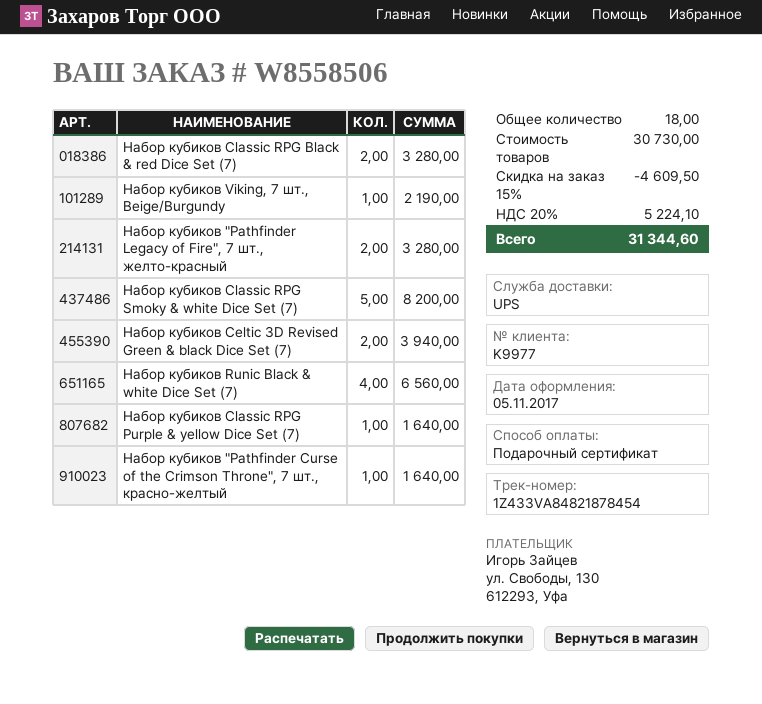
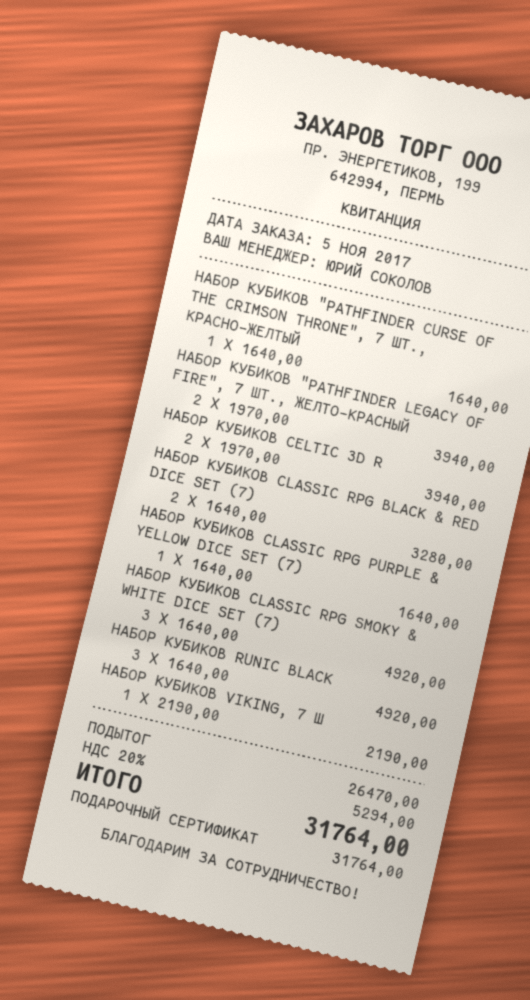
Набор кубиков "Pathfinder Legacy of Fire", 7 шт., желто-красный: 2 for 3280.00 -> 2 for 3940.00
Набор кубиков Classic RPG Smoky & white Dice Set (7): 5 for 8200.00 -> 3 for 4920.00
Набор кубиков Runic Black & white Dice Set (7): 4 for 6560.00 -> 3 for 4920.00
subtotal: 30730.00 -> 26470.00
discount: 15% = 4609.50 -> none
tax: 20% = 5224.10 -> 20% = 5294.00
total: 31344.60 -> 31764.00

